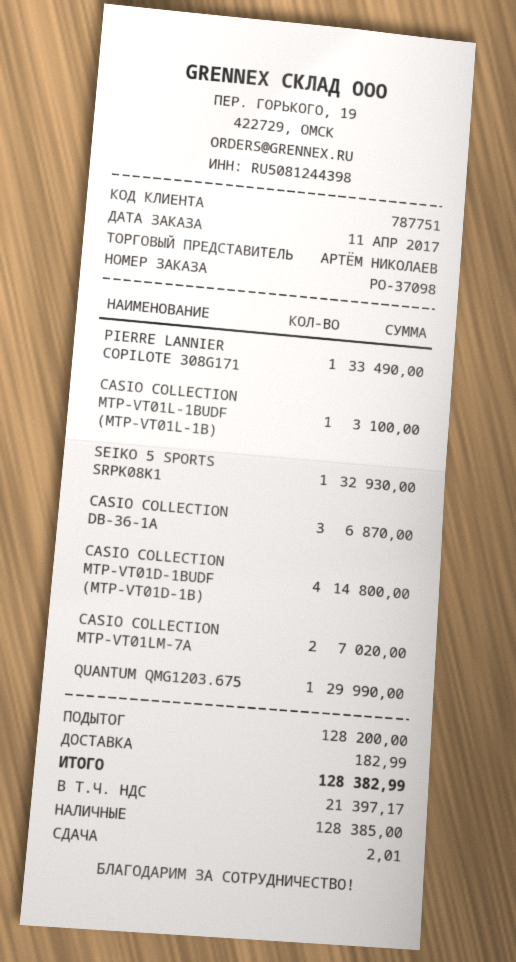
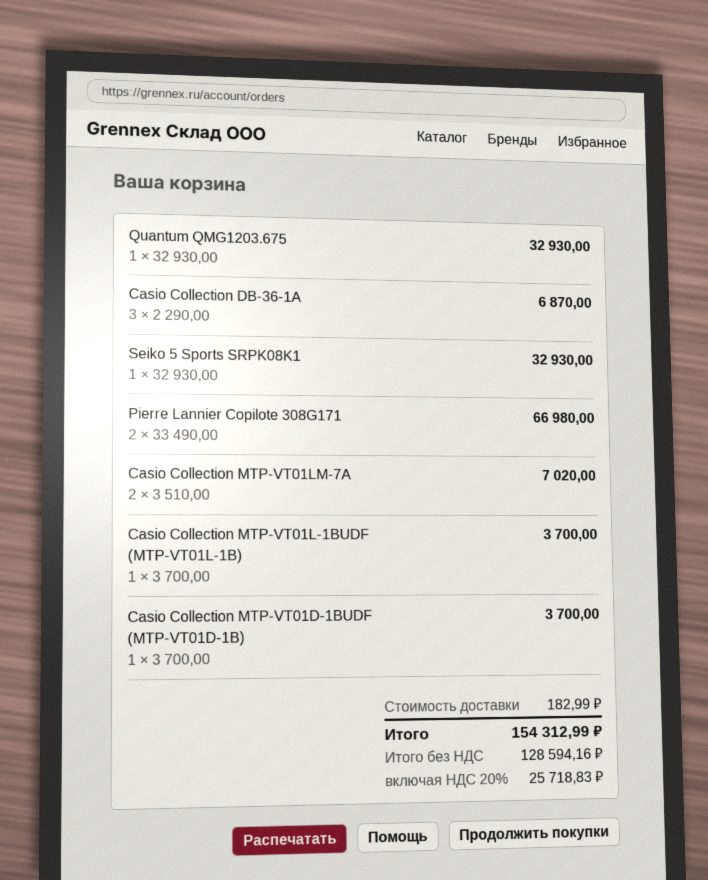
PIERRE LANNIER COPILOTE 308G171: 1 for 33490.00 -> 2 for 66980.00
CASIO COLLECTION MTP-VT01L-1BUDF (MTP-VT01L-1B): 1 for 3100.00 -> 1 for 3700.00
CASIO COLLECTION MTP-VT01D-1BUDF (MTP-VT01D-1B): 4 for 14800.00 -> 1 for 3700.00
QUANTUM QMG1203.675: 1 for 29990.00 -> 1 for 32930.00
tax: 21397.17 -> 25718.83
total: 128382.99 -> 154312.99

